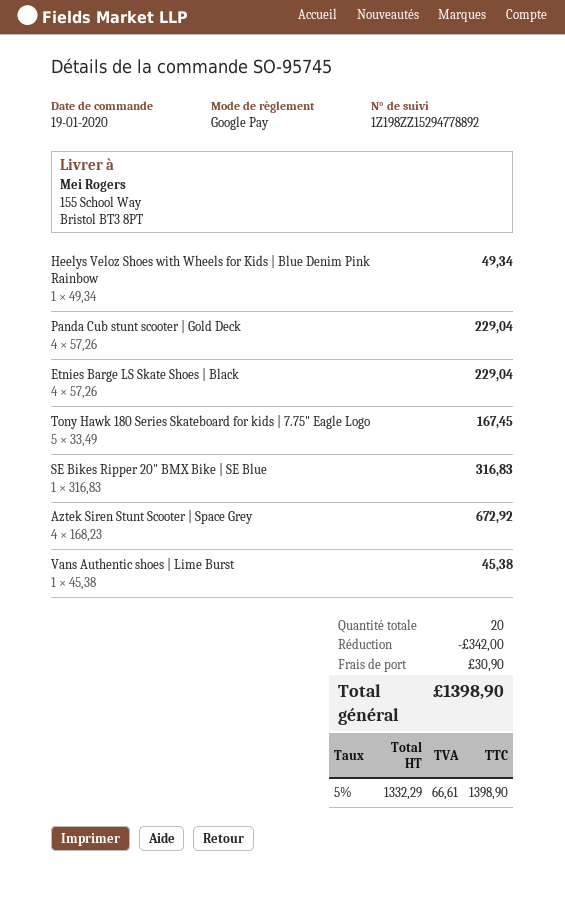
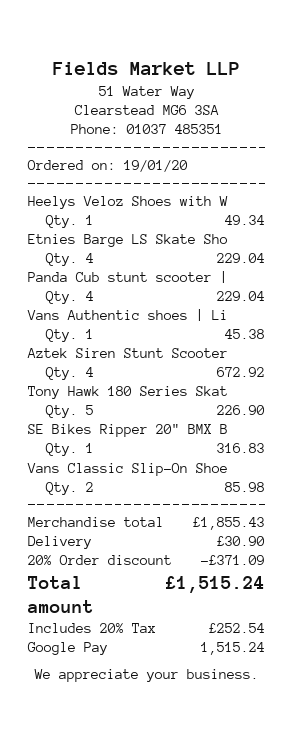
Tony Hawk 180 Series Skateboard for kids | 7.75" Eagle Logo: 5 for 167.45 -> 5 for 226.90
Vans Classic Slip-On Shoe: none -> 2 for 85.98
discount: 342.00 -> 371.09
tax: 5% = 66.61 -> 20% = 252.54
total: 1398.90 -> 1515.24

